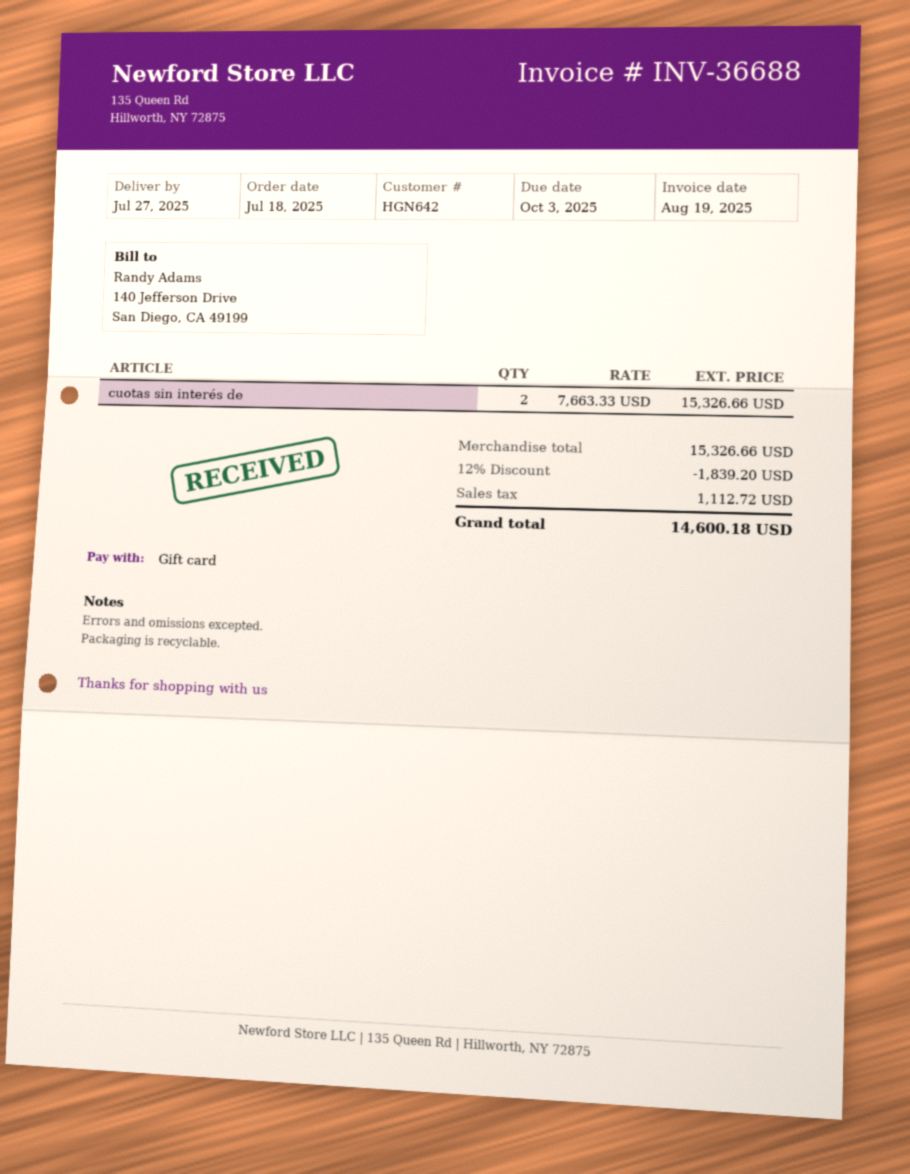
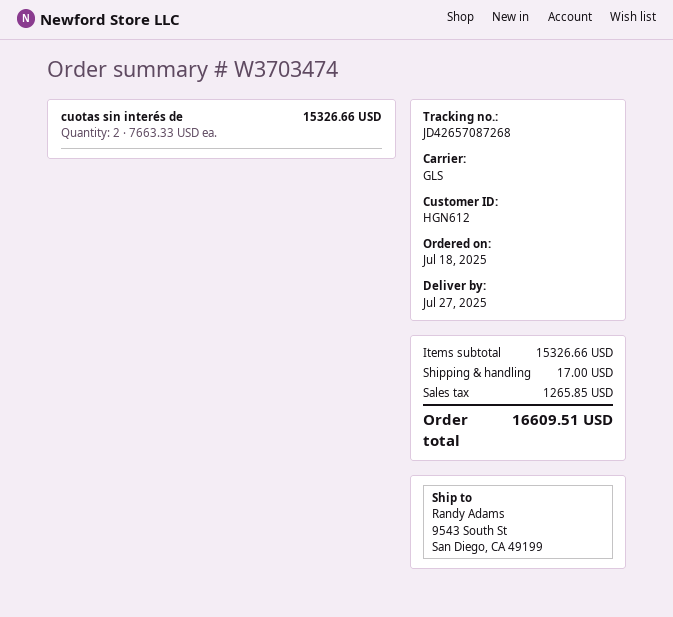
customer number: HGN642 -> HGN612
discount: 12% = 1839.20 -> none
shipping: none -> 17.00
tax: 1112.72 -> 1265.85
total: 14600.18 -> 16609.51

